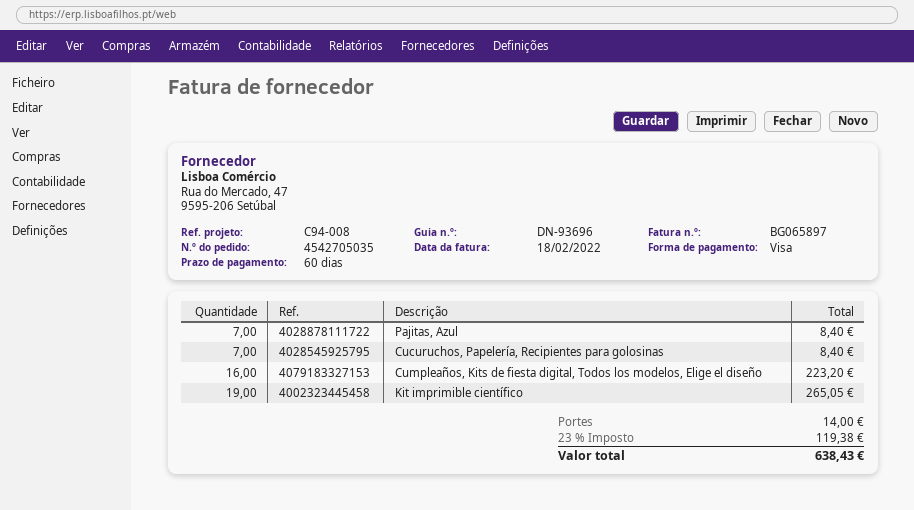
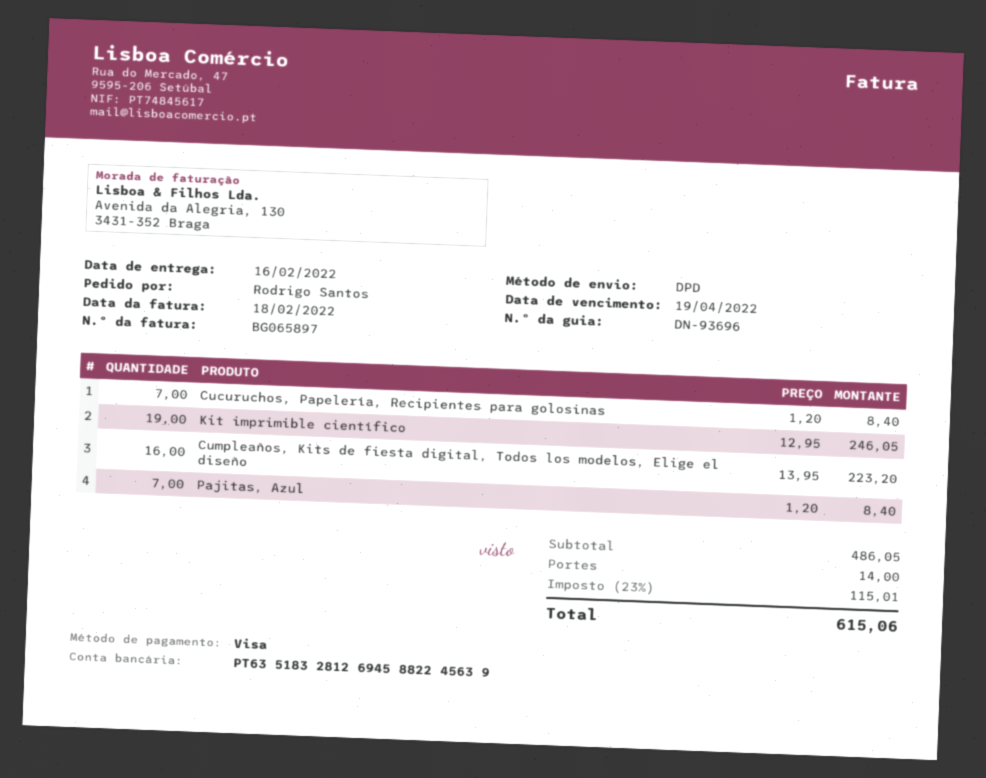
Kit imprimible científico: 19 for 265.05 -> 19 for 246.05
tax: 23% = 119.38 -> 23% = 115.01
total: 638.43 -> 615.06

